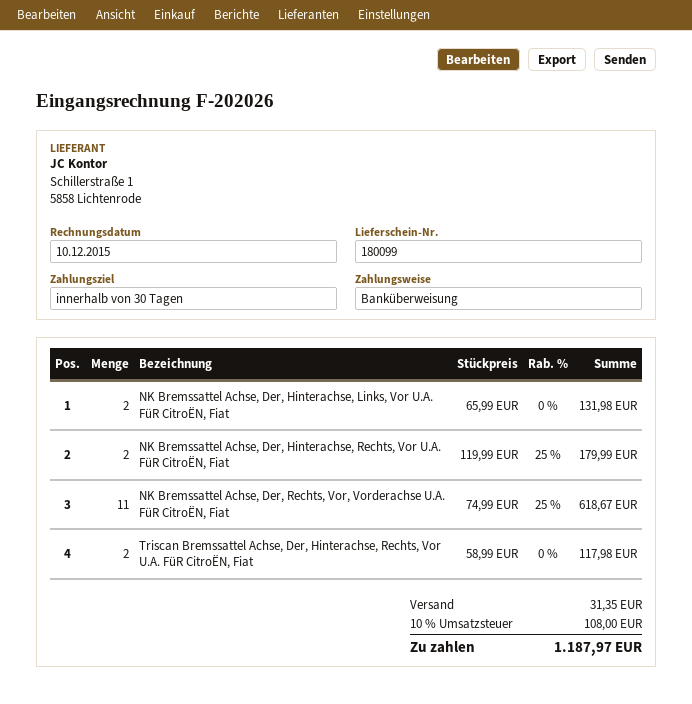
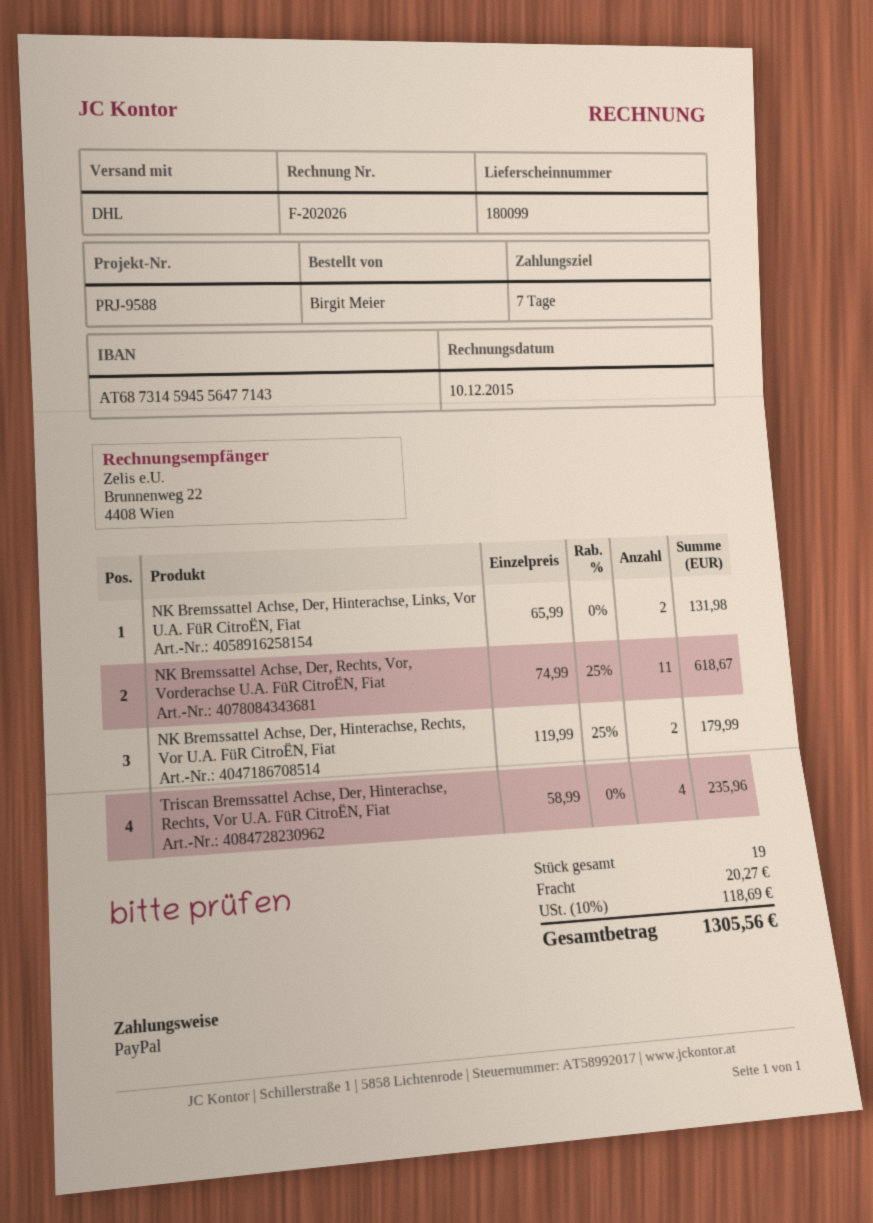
payment terms: 30 days -> 7 days
payment method: bank transfer -> PayPal
Triscan Bremssattel Achse, Der, Hinterachse, Rechts, Vor U.A. FüR CitroËN, Fiat: 2 x 58.99 = 117.98 -> 4 x 58.99 = 235.96
shipping: 31.35 -> 20.27
tax: 10% = 108.00 -> 10% = 118.69
total: 1187.97 -> 1305.56

